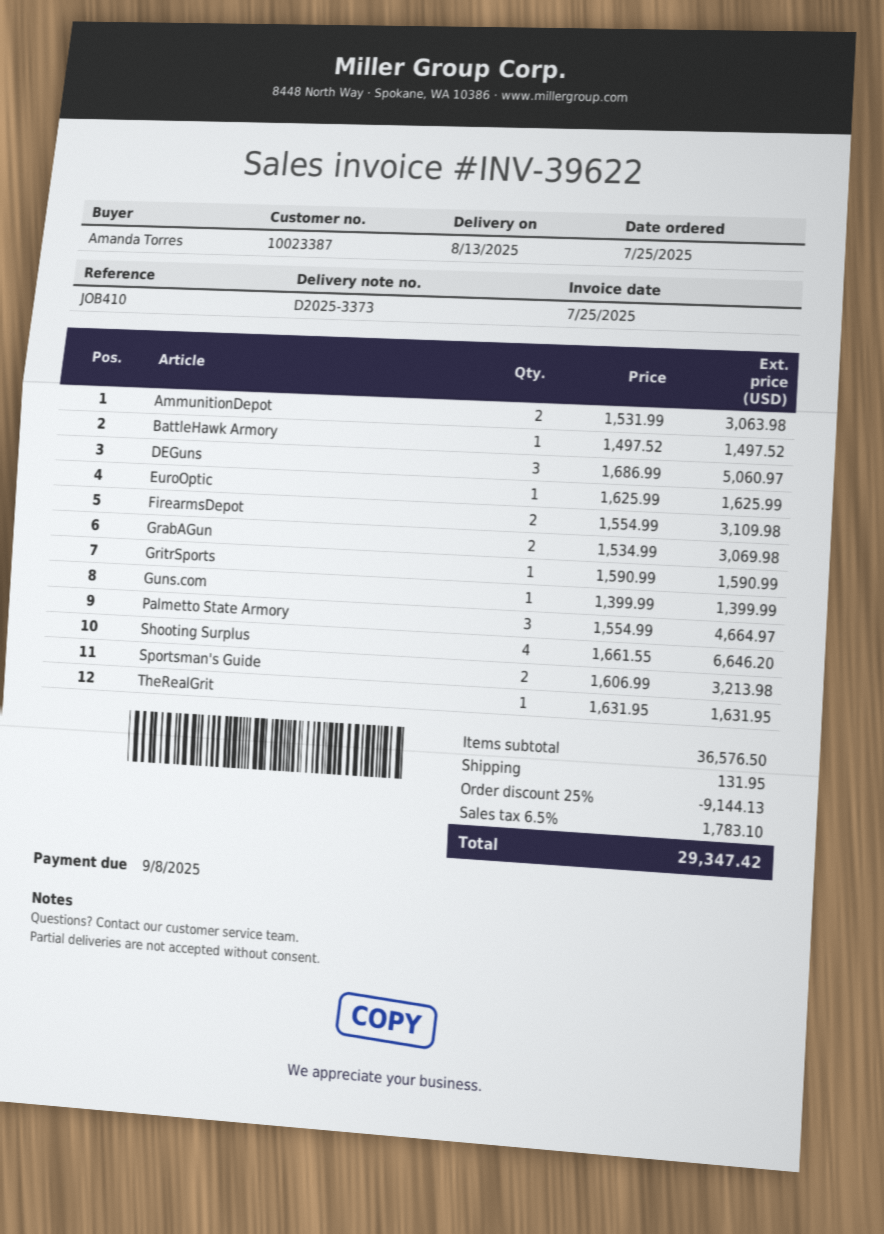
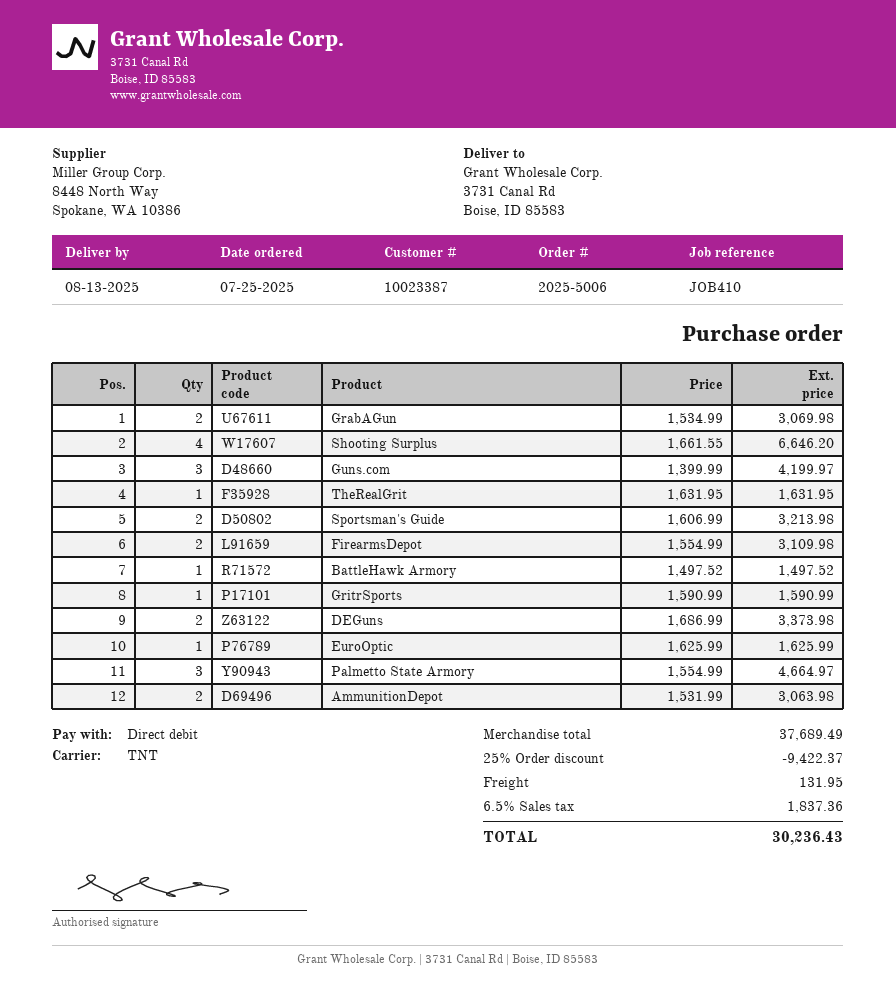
DEGuns: 3 x 1686.99 = 5060.97 -> 2 x 1686.99 = 3373.98
Guns.com: 1 x 1399.99 = 1399.99 -> 3 x 1399.99 = 4199.97
subtotal: 36576.50 -> 37689.49
discount: 25% = 9144.13 -> 25% = 9422.37
tax: 6.5% = 1783.10 -> 6.5% = 1837.36
total: 29347.42 -> 30236.43

